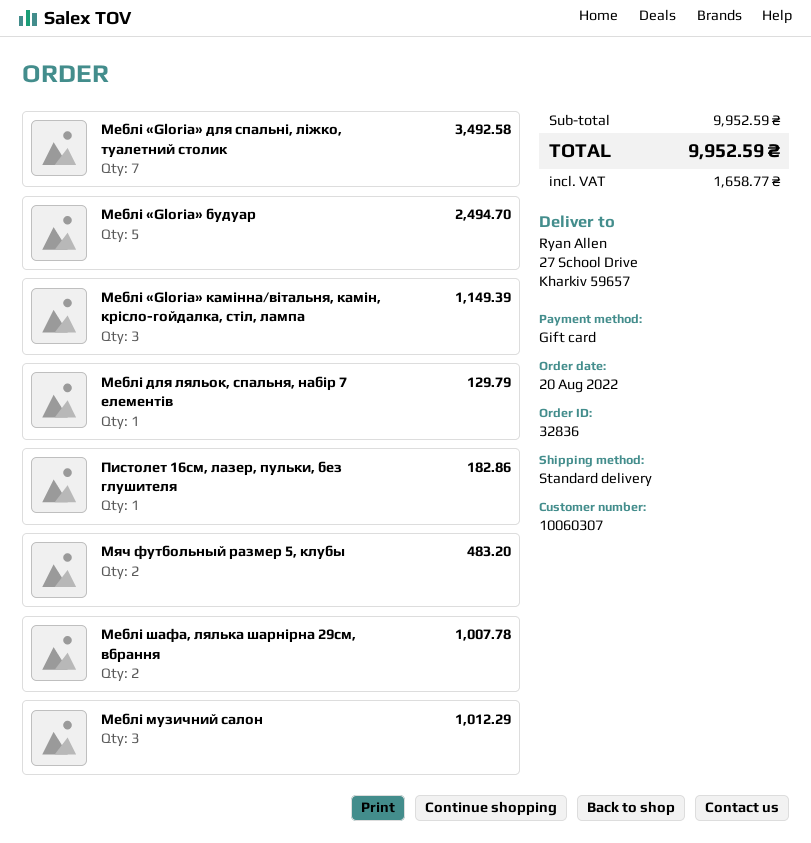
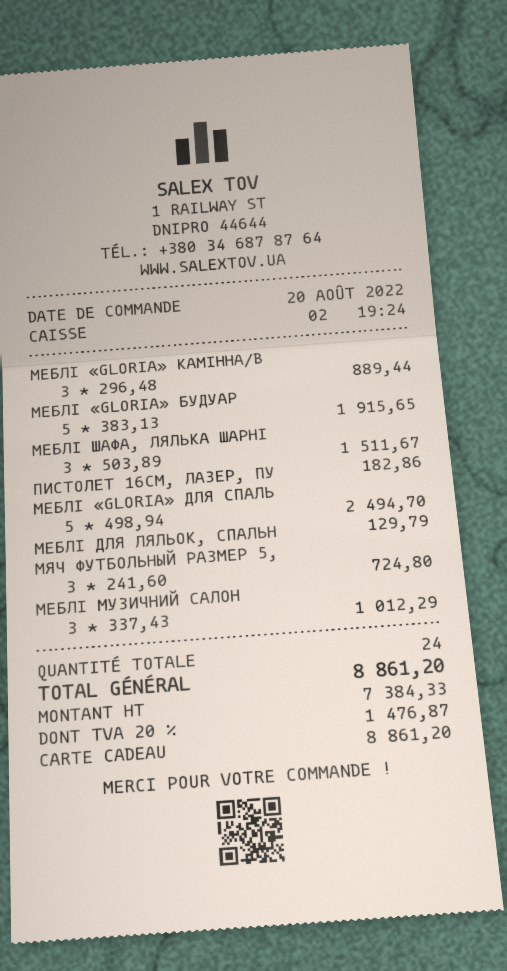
Меблі «Gloria» для спальні, ліжко, туалетний столик: 7 for 3492.58 -> 5 for 2494.70
Меблі «Gloria» будуар: 5 for 2494.70 -> 5 for 1915.65
Меблі «Gloria» камінна/вітальня, камін, крісло-гойдалка, стіл, лампа: 3 for 1149.39 -> 3 for 889.44
Мяч футбольный размер 5, клубы: 2 for 483.20 -> 3 for 724.80
Меблі шафа, лялька шарнірна 29см, вбрання: 2 for 1007.78 -> 3 for 1511.67
tax: 1658.77 -> 1476.87
total: 9952.59 -> 8861.20

